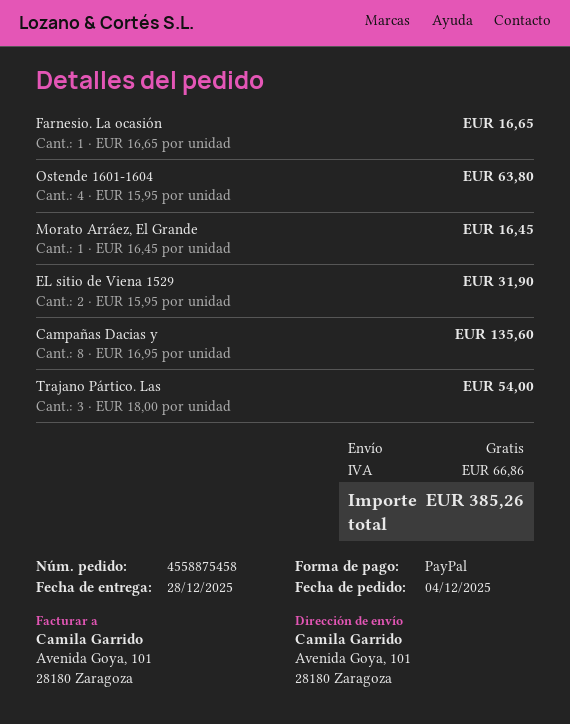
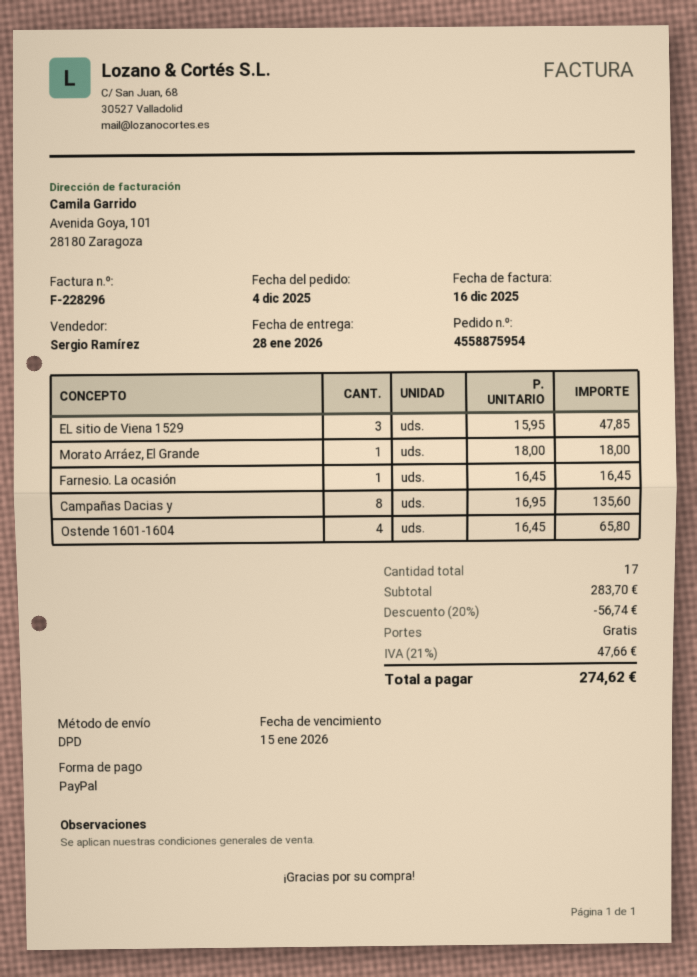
order number: 4558875458 -> 4558875954
delivery date: 2025-12-28 -> 2026-01-28
Farnesio. La ocasión: 1 x 16.65 = 16.65 -> 1 x 16.45 = 16.45
Ostende 1601-1604: 4 x 15.95 = 63.80 -> 4 x 16.45 = 65.80
Morato Arráez, El Grande: 1 x 16.45 = 16.45 -> 1 x 18.00 = 18.00
EL sitio de Viena 1529: 2 x 15.95 = 31.90 -> 3 x 15.95 = 47.85
Trajano Pártico. Las: 3 x 18.00 = 54.00 -> none
discount: none -> 20% = 56.74
tax: 66.86 -> 47.66
total: 385.26 -> 274.62

